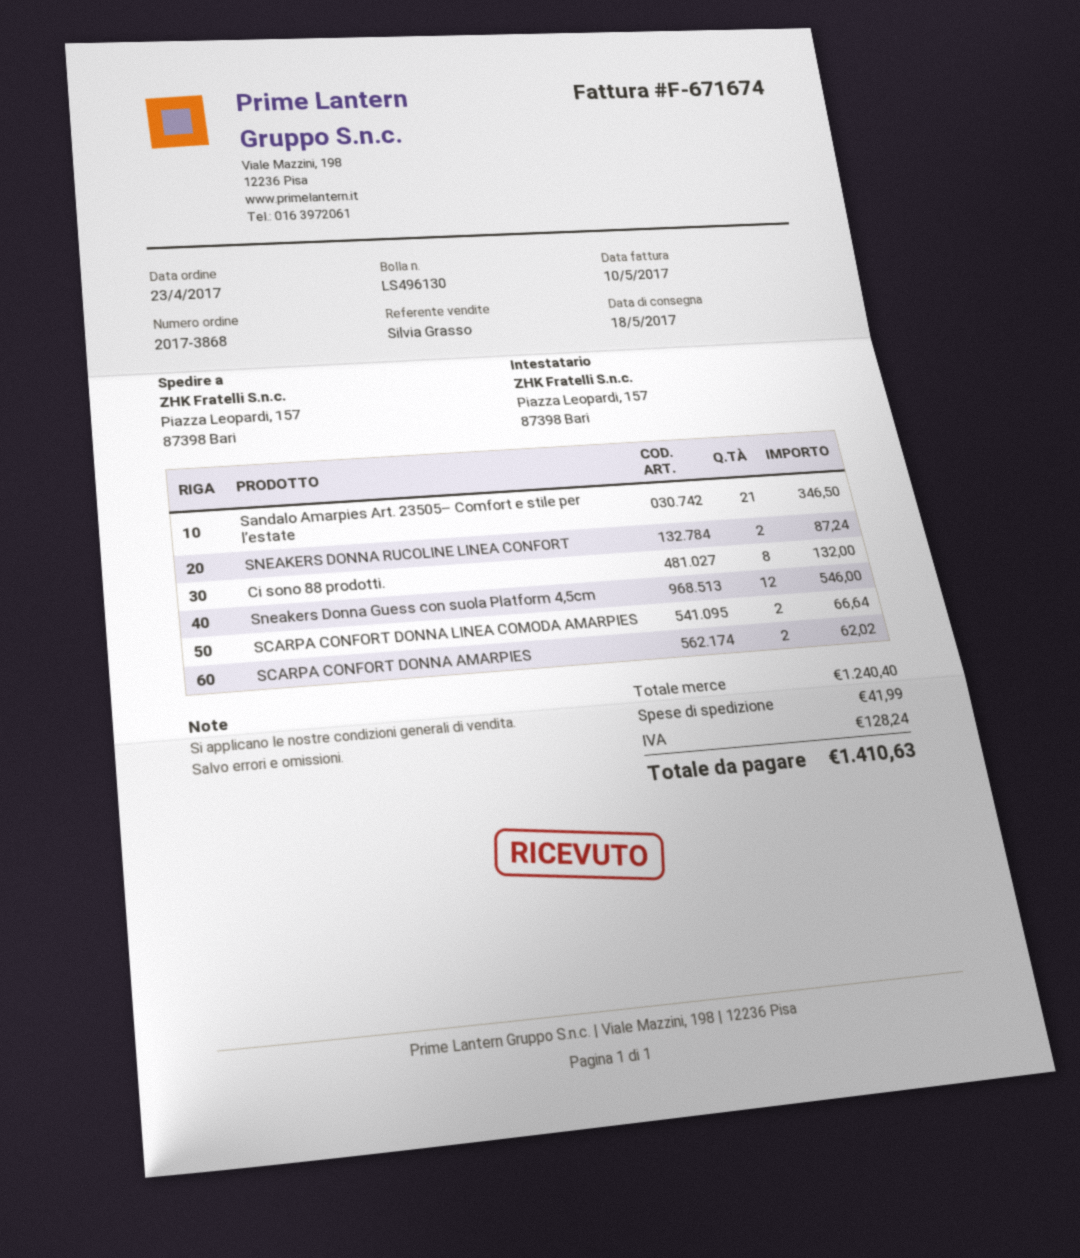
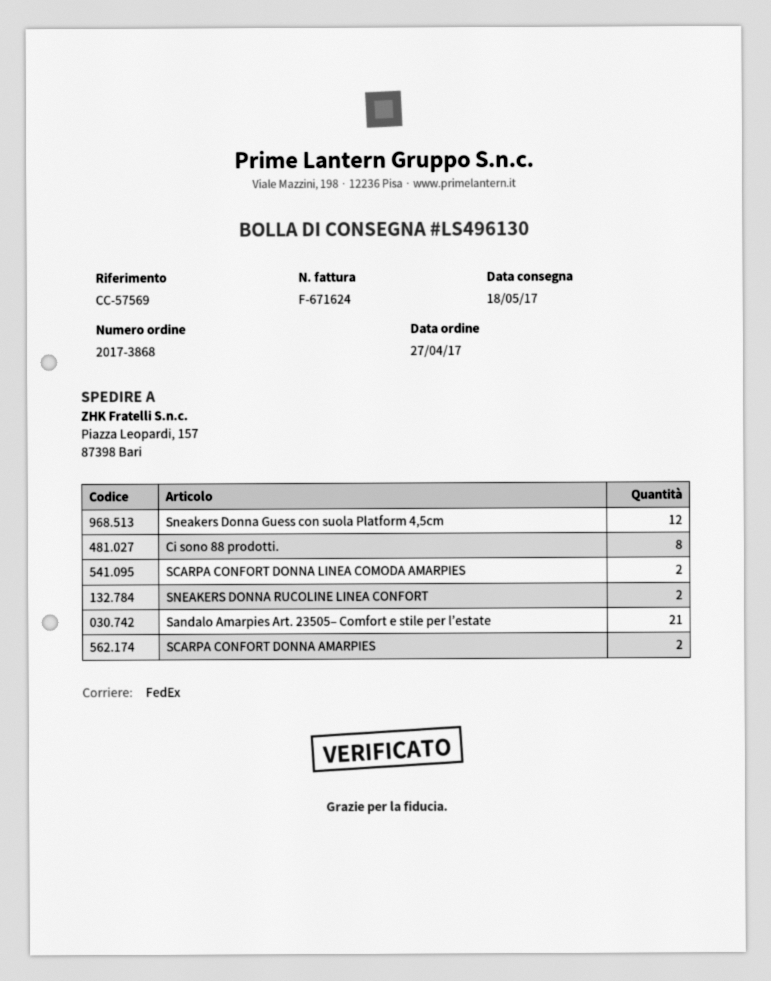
order date: 2017-04-23 -> 2017-04-27
invoice number: F-671674 -> F-671624

